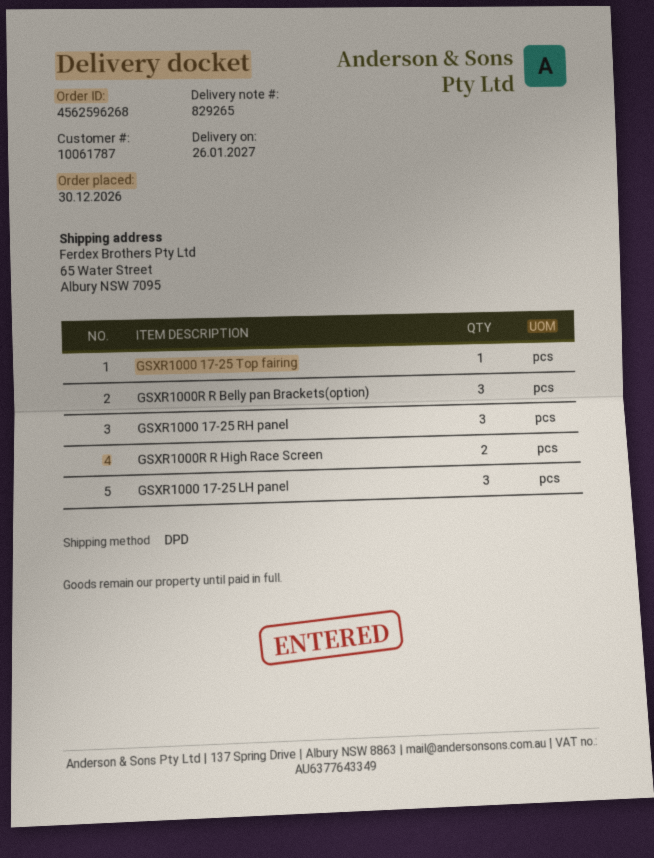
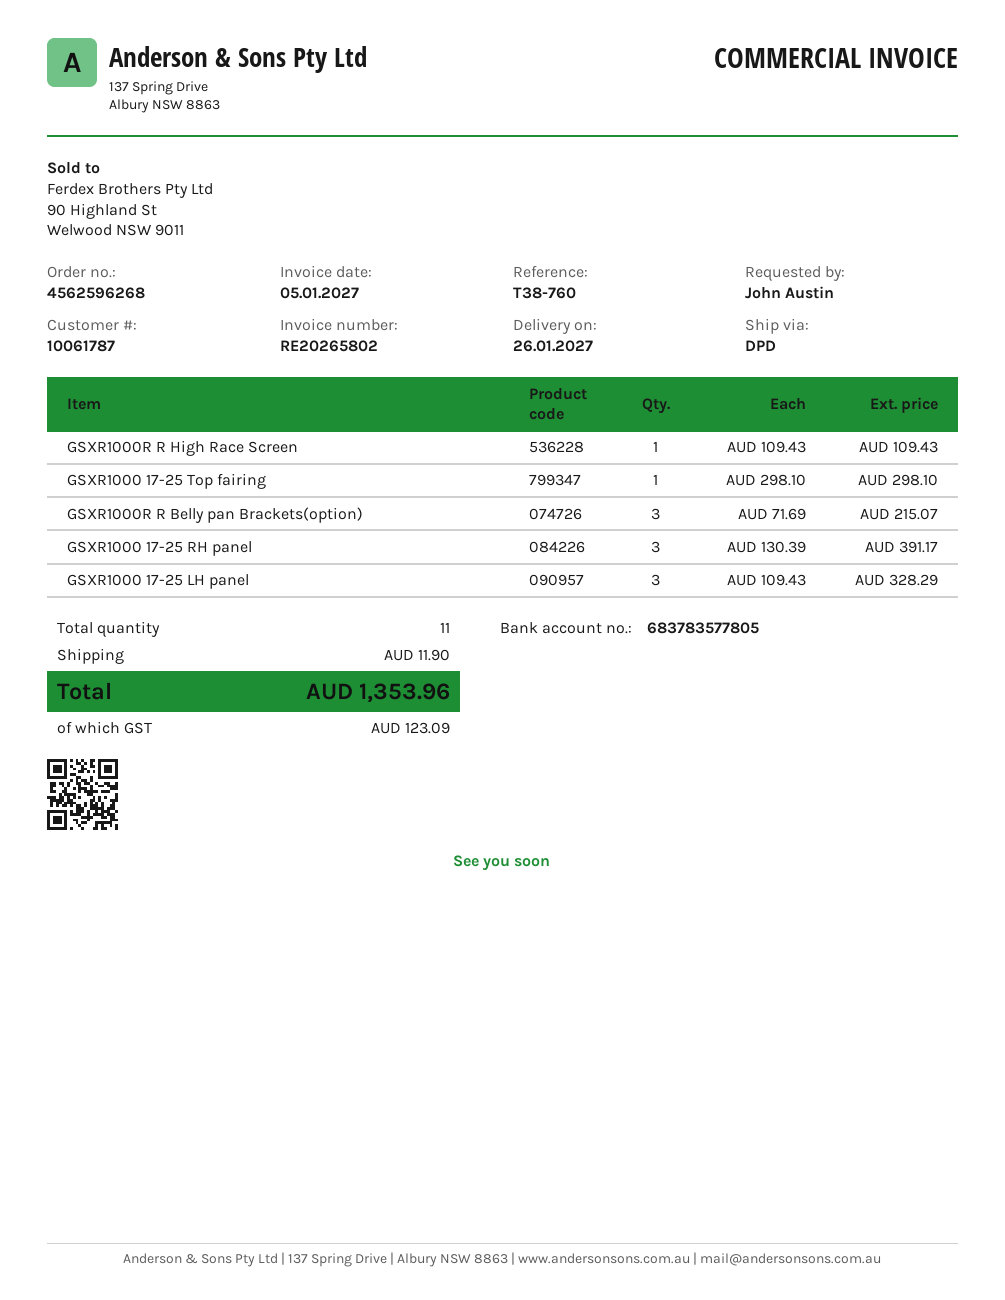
GSXR1000R R High Race Screen: 2 -> 1

